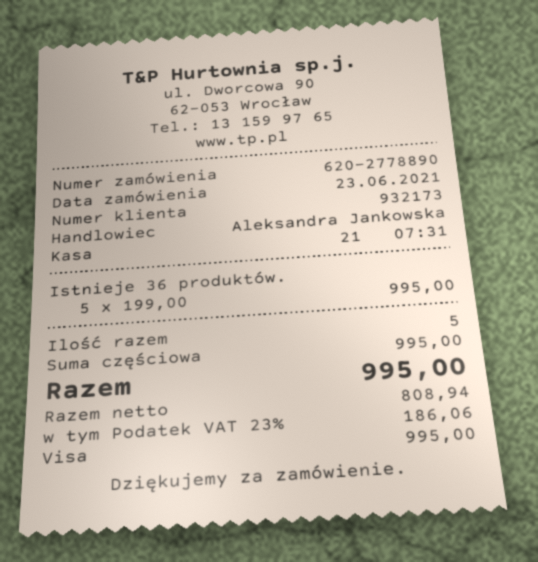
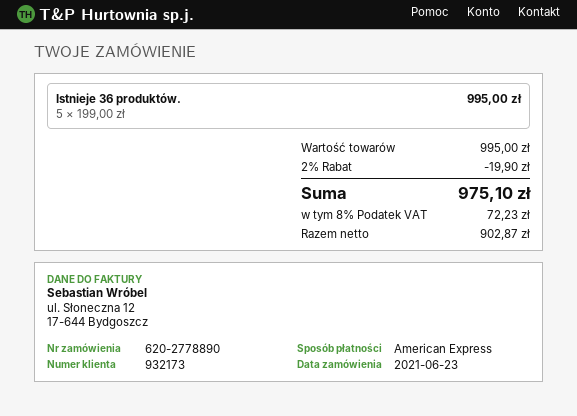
payment method: Visa -> American Express
discount: none -> 2% = 19.90
net: 808.94 -> 902.87
tax: 23% = 186.06 -> 8% = 72.23
total: 995.00 -> 975.10

